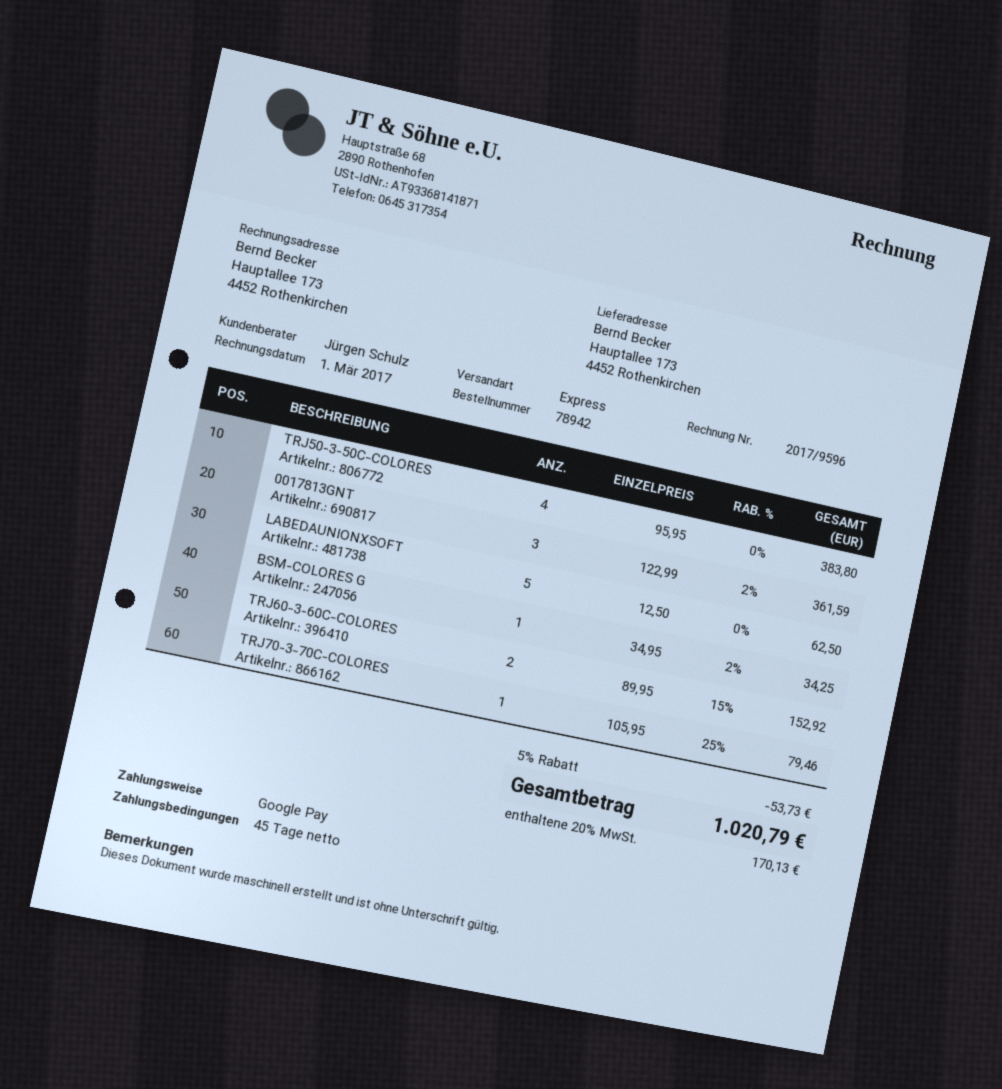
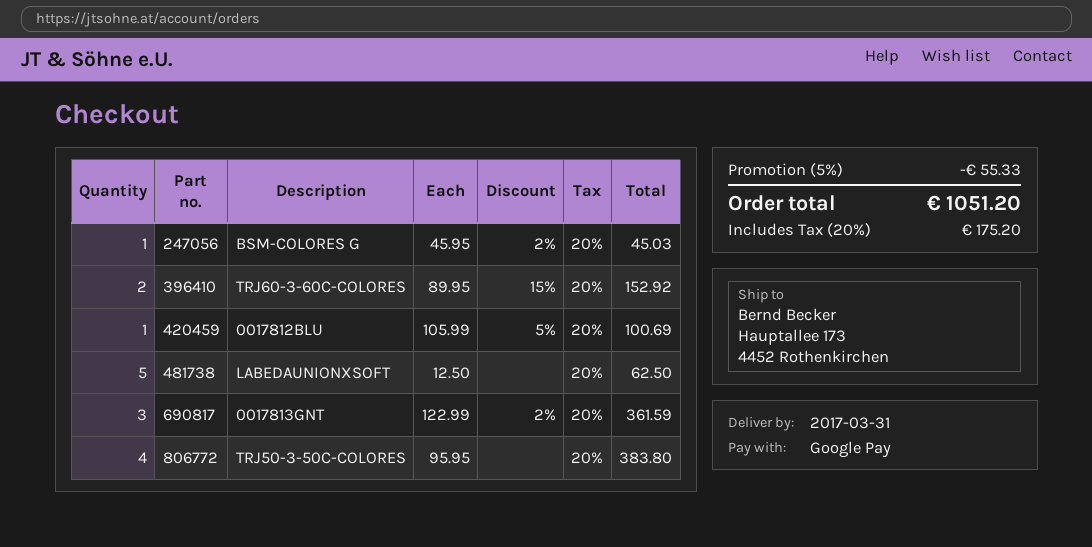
BSM-COLORES G: 1 x 34.95 - 2% = 34.25 -> 1 x 45.95 - 2% = 45.03
TRJ70-3-70C-COLORES: 1 x 105.95 - 25% = 79.46 -> none
0017812BLU: none -> 1 x 105.99 - 5% = 100.69
discount: 5% = 53.73 -> 5% = 55.33
tax: 20% = 170.13 -> 20% = 175.20
total: 1020.79 -> 1051.20

